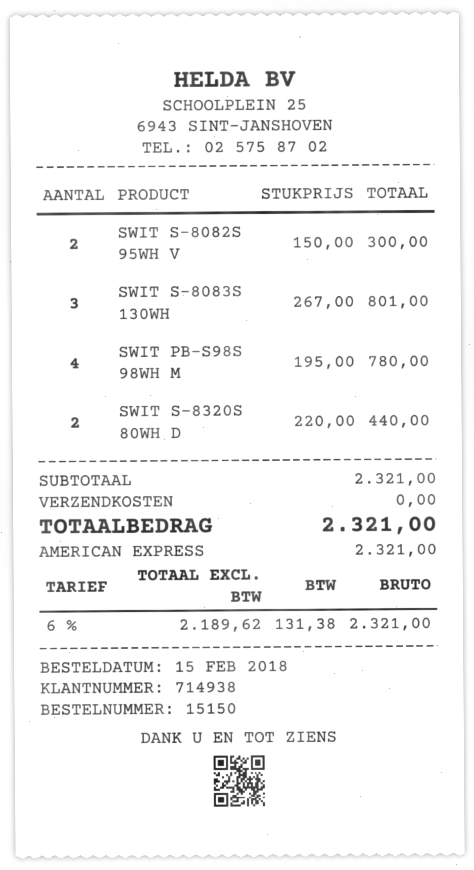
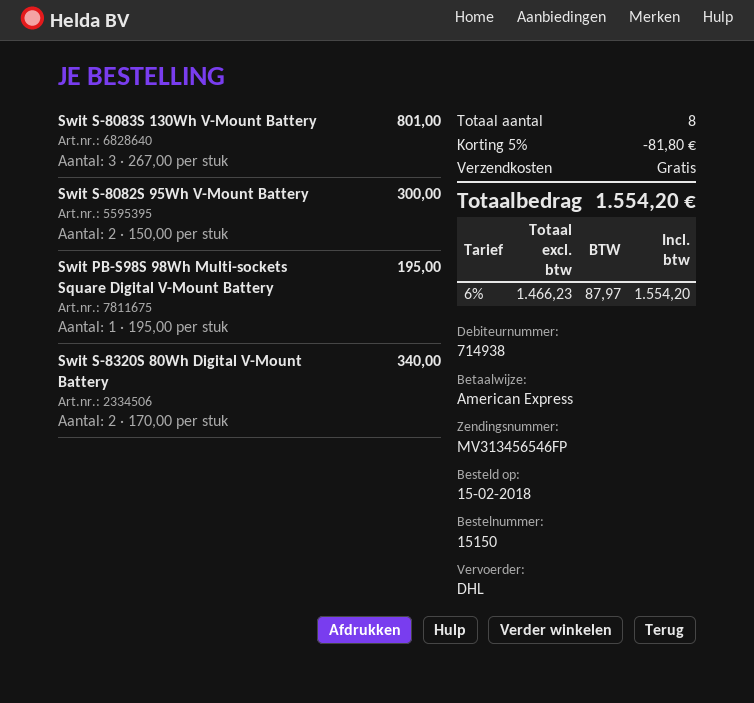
SWIT PB-S98S 98WH M: 4 x 195.00 = 780.00 -> 1 x 195.00 = 195.00
SWIT S-8320S 80WH D: 2 x 220.00 = 440.00 -> 2 x 170.00 = 340.00
discount: none -> 5% = 81.80
net: 2189.62 -> 1466.23
tax: 6% = 131.38 -> 6% = 87.97
total: 2321.00 -> 1554.20

